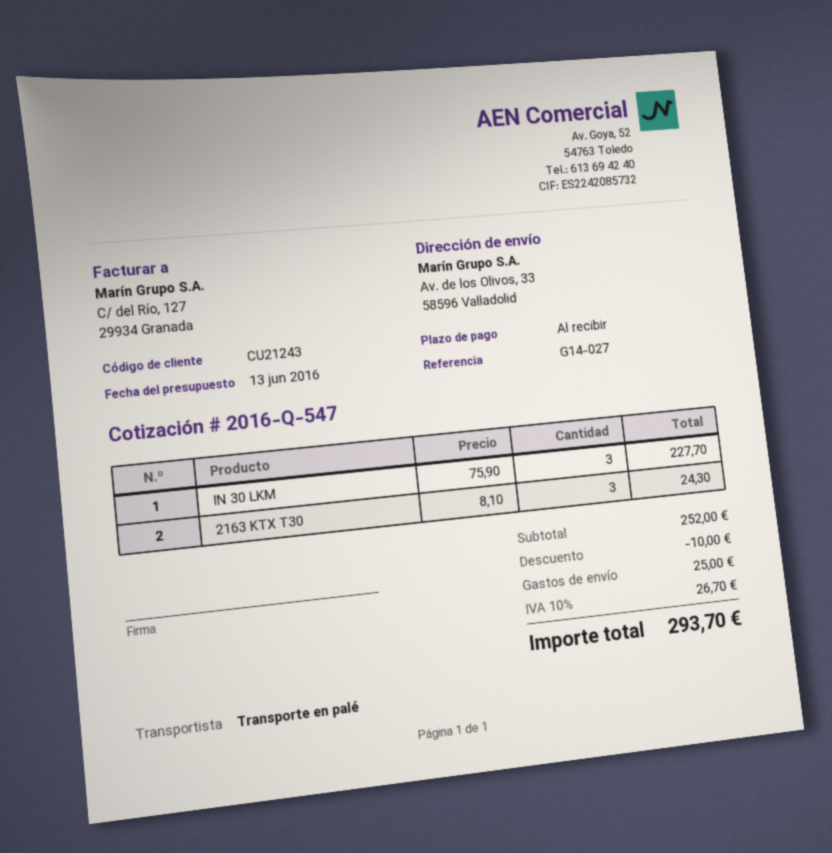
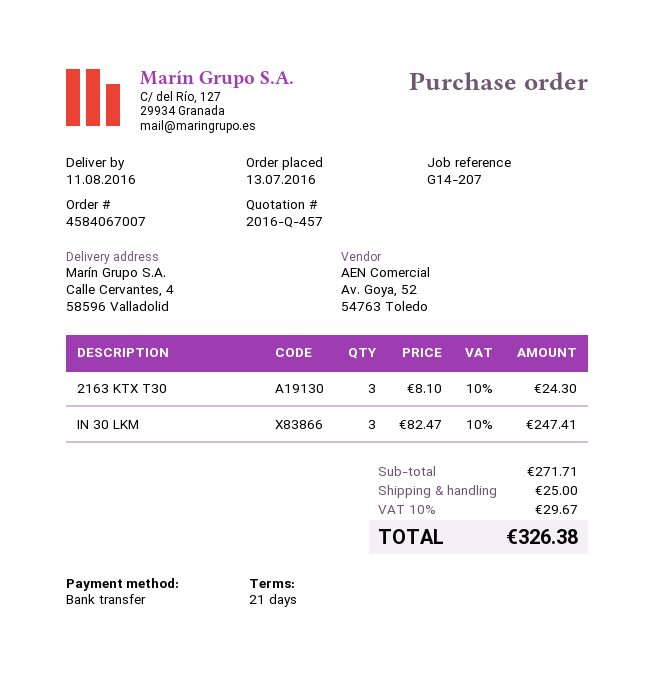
quote number: 2016-Q-547 -> 2016-Q-457
payment terms: on receipt -> 21 days
reference: G14-027 -> G14-207
ship to: Av. de los Olivos, 33, 58596 Valladolid -> Calle Cervantes, 4, 58596 Valladolid
IN 30 LKM: 3 x 75.90 = 227.70 -> 3 x 82.47 = 247.41
subtotal: 252.00 -> 271.71
discount: 10.00 -> none
tax: 10% = 26.70 -> 10% = 29.67
total: 293.70 -> 326.38

